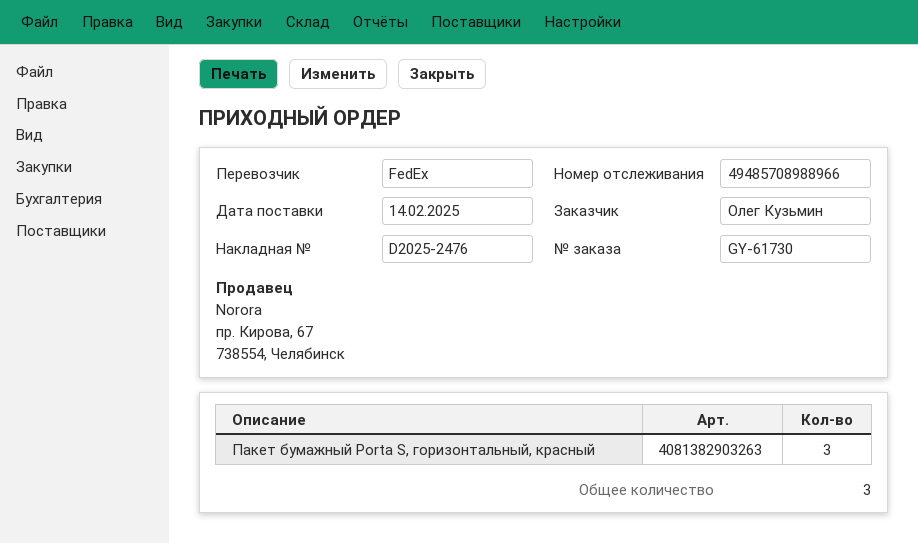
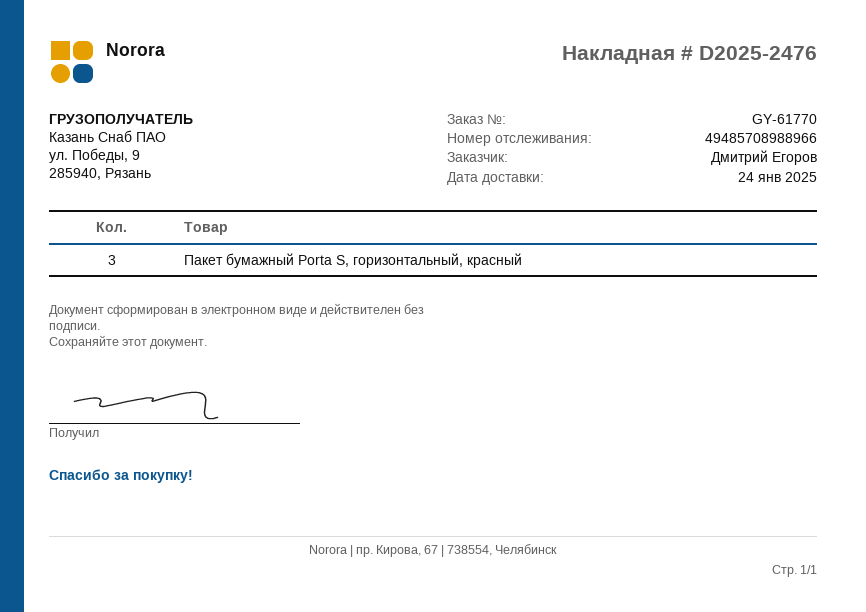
order number: GY-61730 -> GY-61770
delivery date: 2025-02-14 -> 2025-01-24
ordered by: Олег Кузьмин -> Дмитрий Егоров

